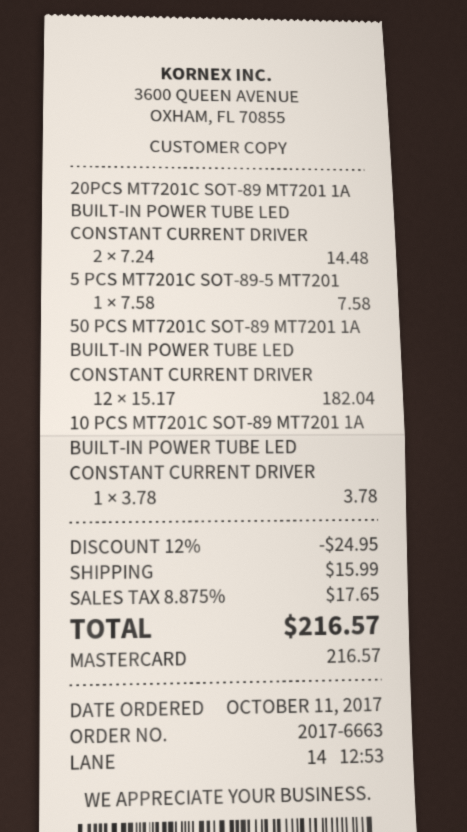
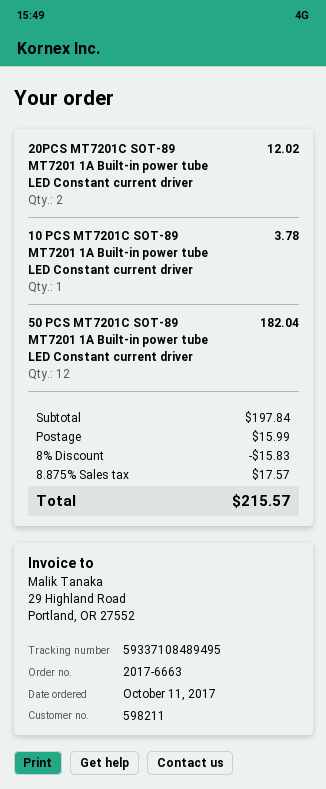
20PCS MT7201C SOT-89 MT7201 1A BUILT-IN POWER TUBE LED CONSTANT CURRENT DRIVER: 2 for 14.48 -> 2 for 12.02
5 PCS MT7201C SOT-89-5 MT7201: 1 for 7.58 -> none
discount: 12% = 24.95 -> 8% = 15.83
tax: 8.875% = 17.65 -> 8.875% = 17.57
total: 216.57 -> 215.57

